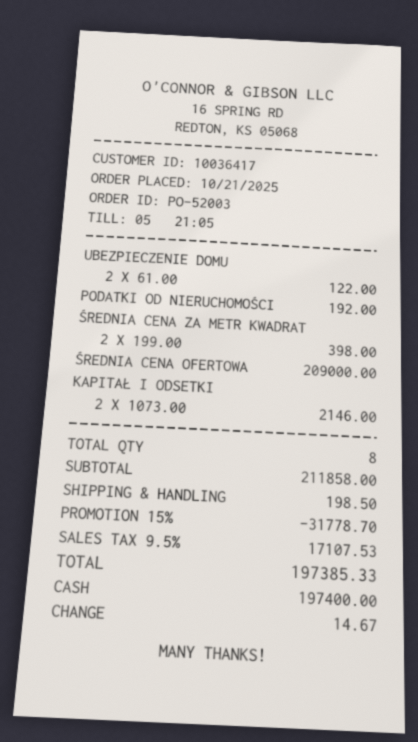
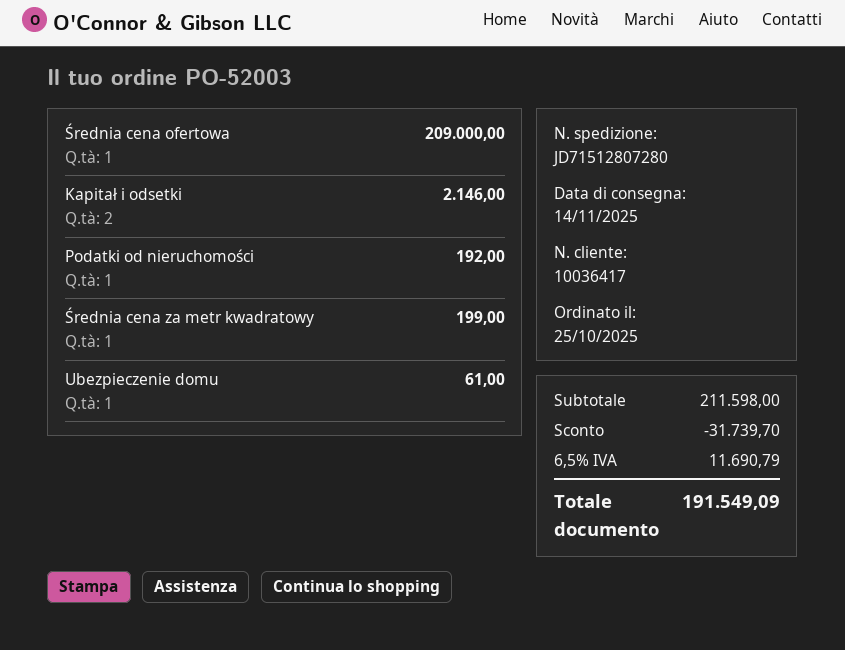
order date: 2025-10-21 -> 2025-10-25
UBEZPIECZENIE DOMU: 2 for 122.00 -> 1 for 61.00
ŚREDNIA CENA ZA METR KWADRAT: 2 for 398.00 -> 1 for 199.00
subtotal: 211858.00 -> 211598.00
discount: 31778.70 -> 31739.70
shipping: 198.50 -> none
tax: 9.5% = 17107.53 -> 6.5% = 11690.79
total: 197385.33 -> 191549.09

